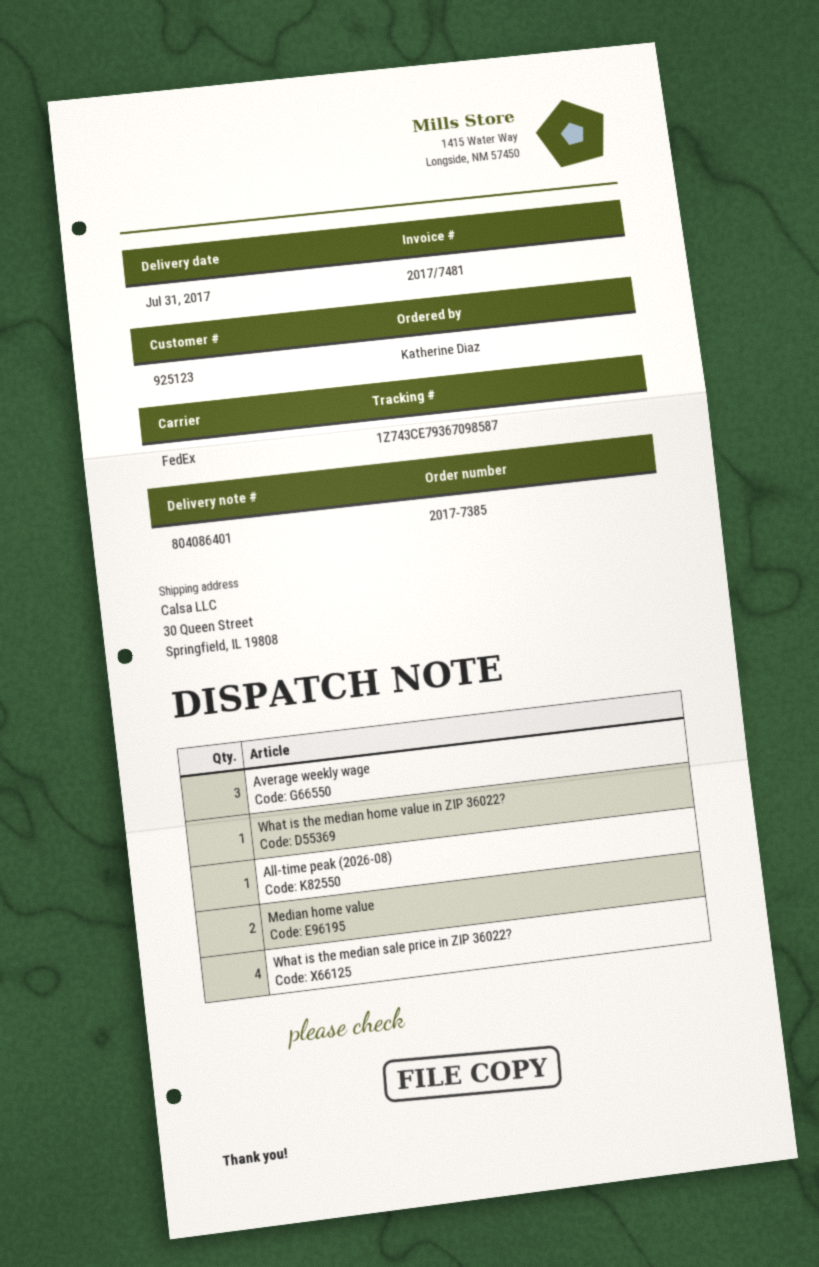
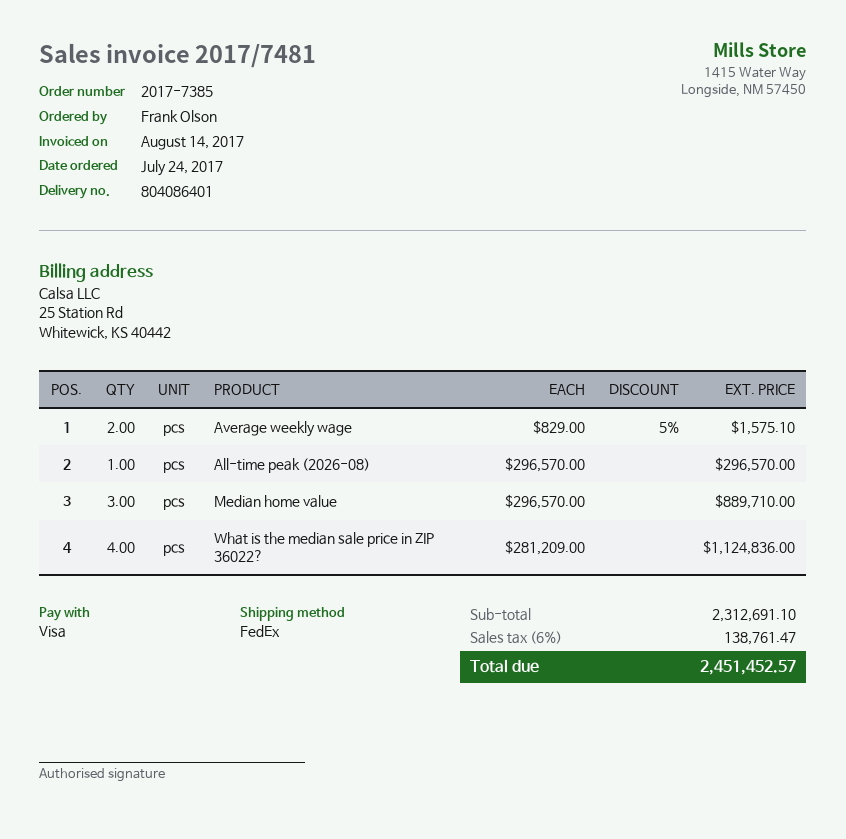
ordered by: Katherine Diaz -> Frank Olson
Average weekly wage: 3 -> 2
What is the median home value in ZIP 36022?: 1 -> none
Median home value: 2 -> 3

